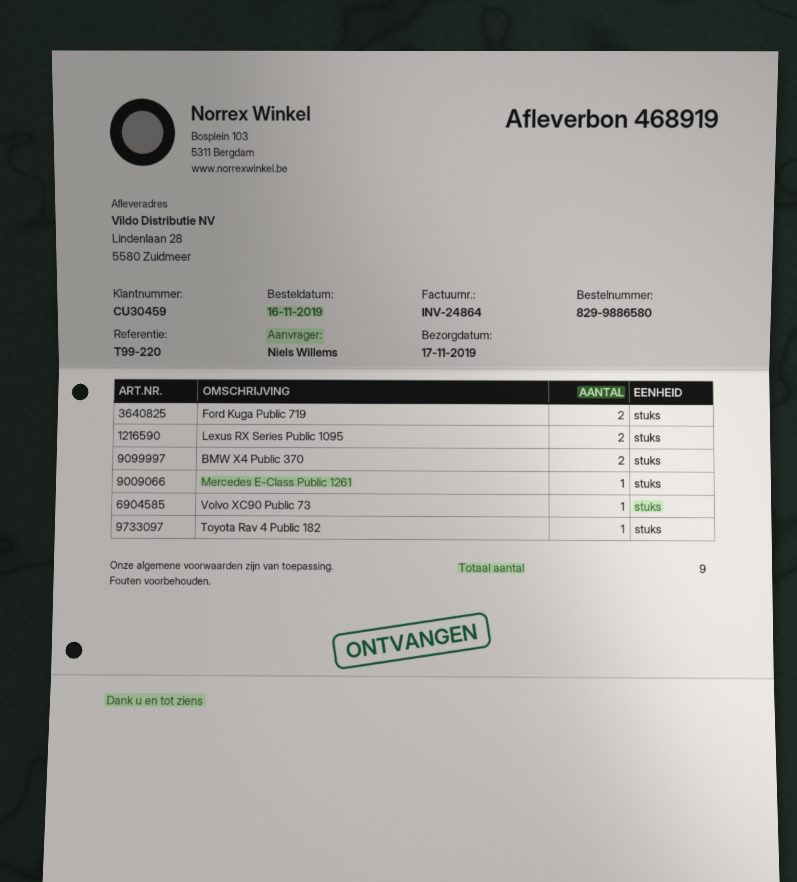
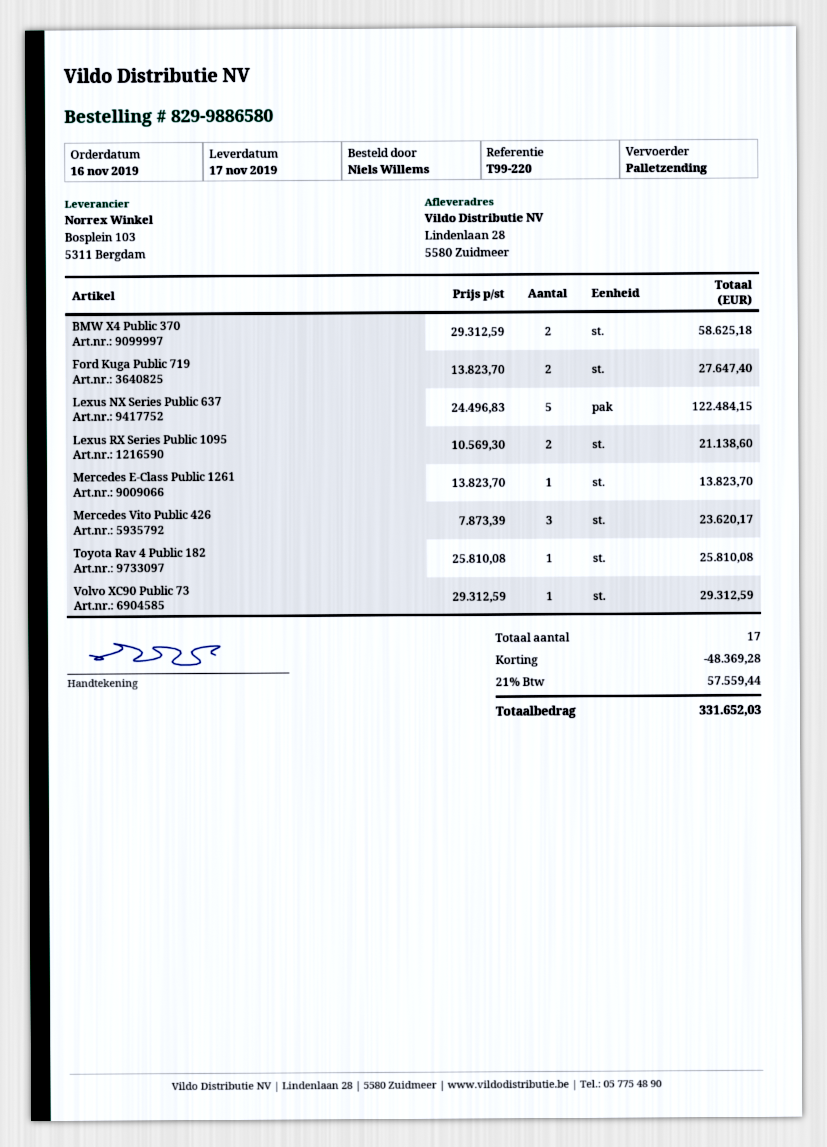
Lexus NX Series Public 637: none -> 5
Mercedes Vito Public 426: none -> 3
total quantity: 9 -> 17

